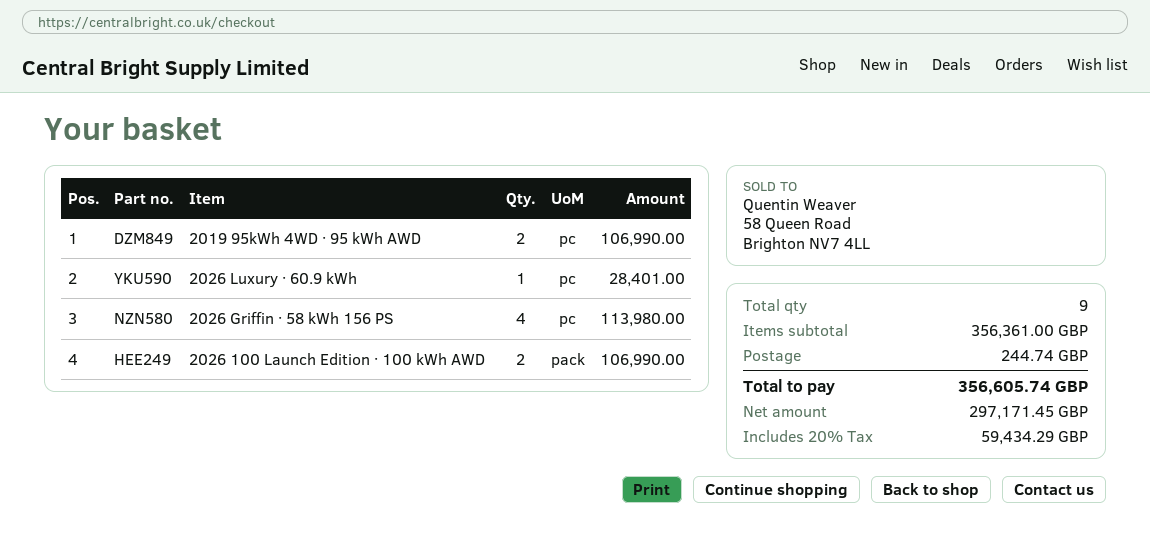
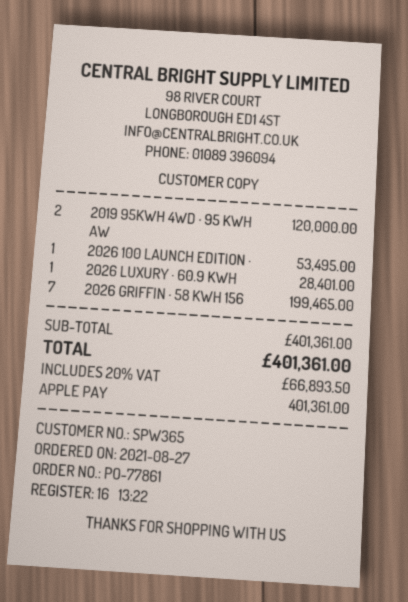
2019 95kWh 4WD · 95 kWh AWD: 2 for 106990.00 -> 2 for 120000.00
2026 Griffin · 58 kWh 156 PS: 4 for 113980.00 -> 7 for 199465.00
2026 100 Launch Edition · 100 kWh AWD: 2 for 106990.00 -> 1 for 53495.00
subtotal: 356361.00 -> 401361.00
shipping: 244.74 -> none
tax: 20% = 59434.29 -> 20% = 66893.50
total: 356605.74 -> 401361.00

